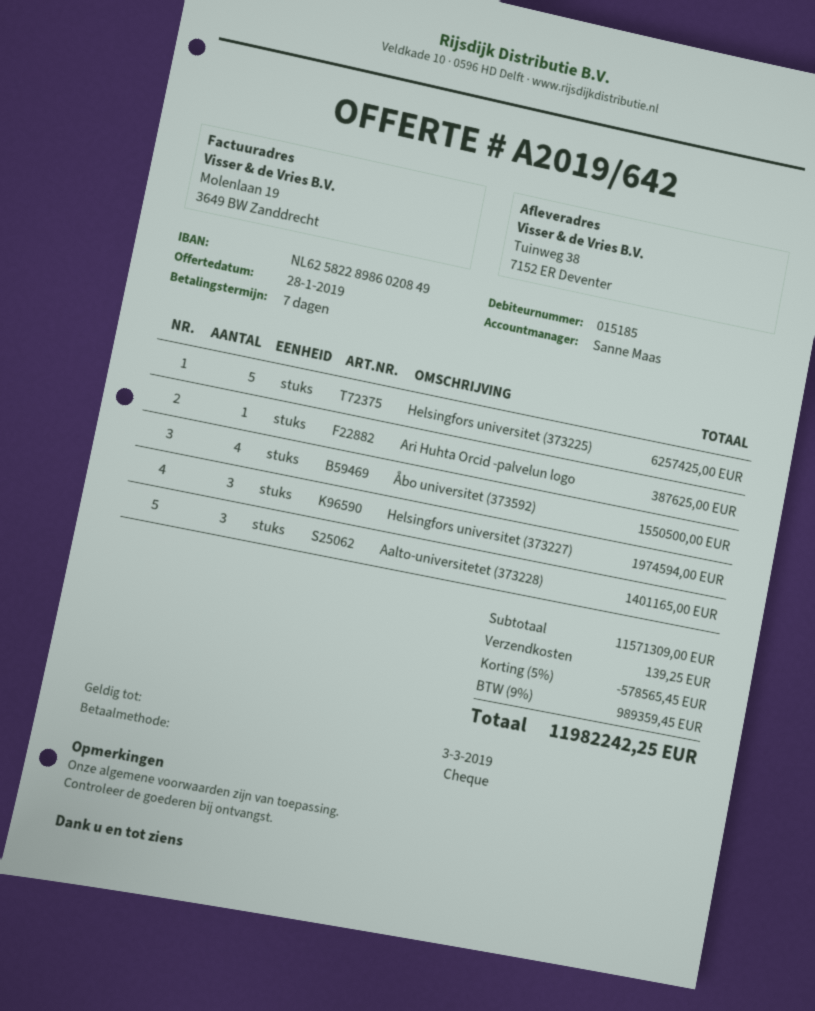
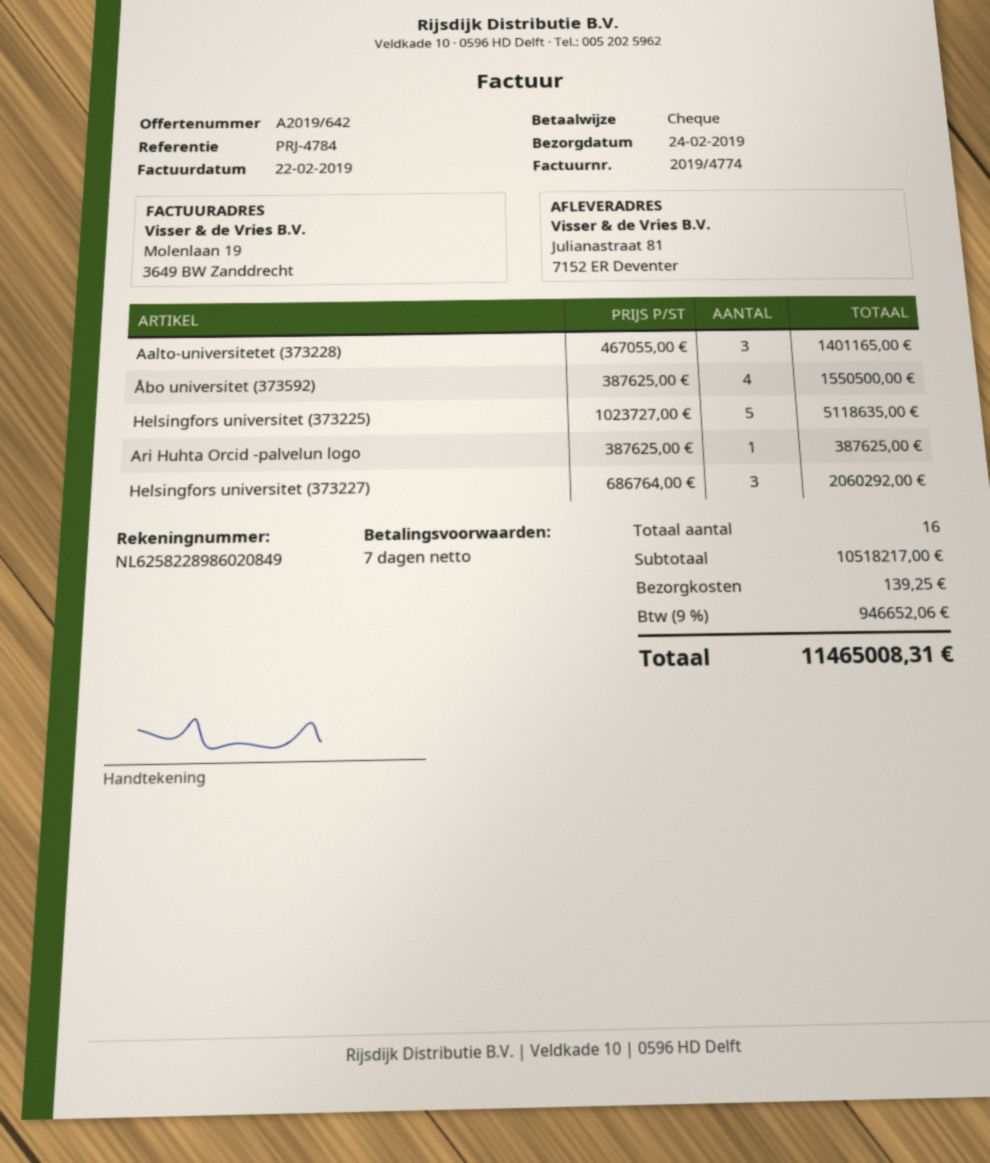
ship to: Tuinweg 38, 7152 ER Deventer -> Julianastraat 81, 7152 ER Deventer
Helsingfors universitet (373225): 5 for 6257425.00 -> 5 for 5118635.00
Helsingfors universitet (373227): 3 for 1974594.00 -> 3 for 2060292.00
subtotal: 11571309.00 -> 10518217.00
discount: 5% = 578565.45 -> none
tax: 9% = 989359.45 -> 9% = 946652.06
total: 11982242.25 -> 11465008.31

